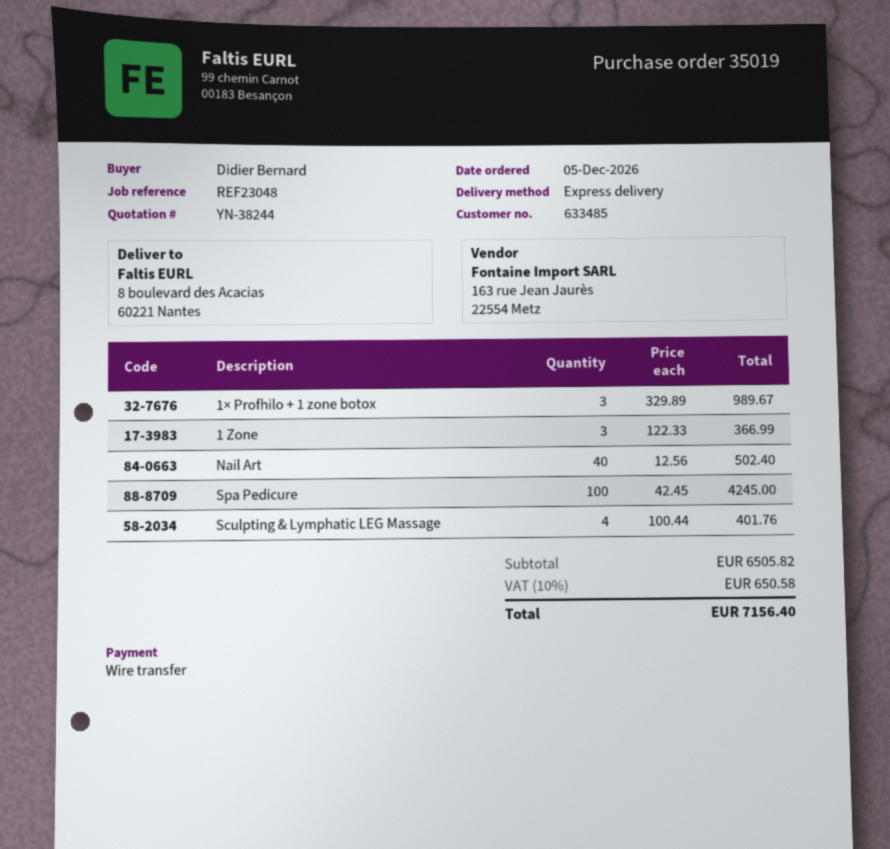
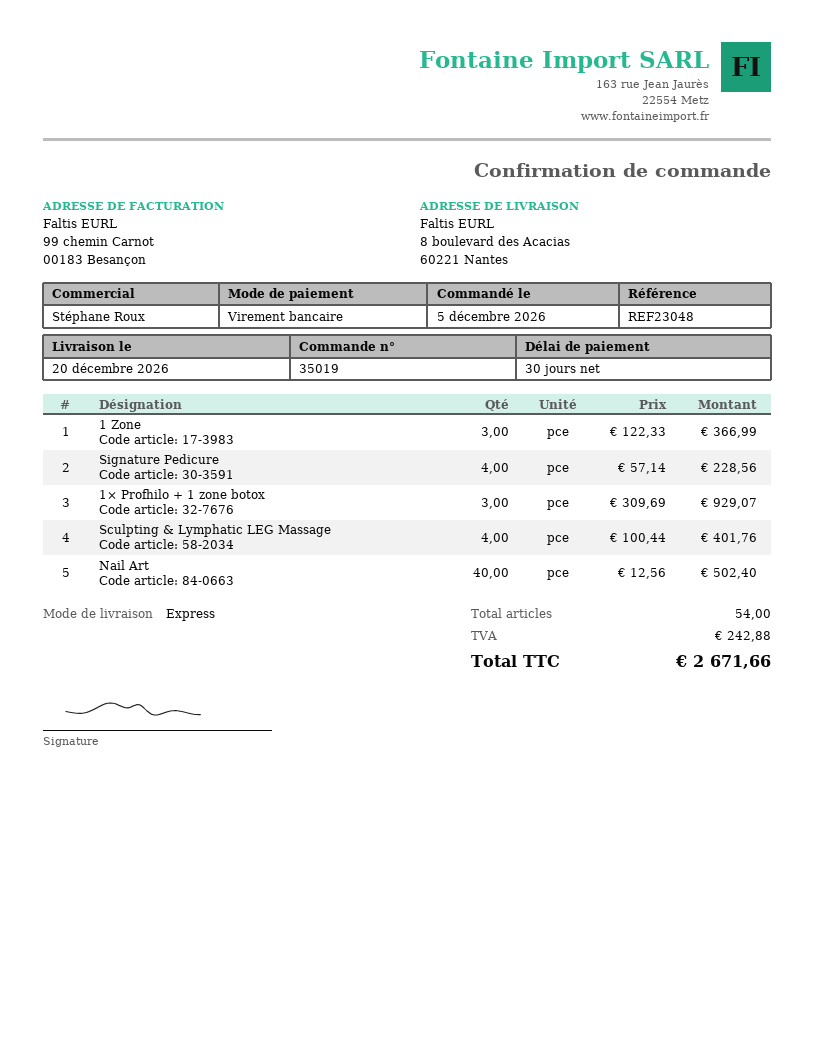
1× Profhilo + 1 zone botox: 3 x 329.89 = 989.67 -> 3 x 309.69 = 929.07
Spa Pedicure: 100 x 42.45 = 4245.00 -> none
Signature Pedicure: none -> 4 x 57.14 = 228.56
tax: 650.58 -> 242.88
total: 7156.40 -> 2671.66

